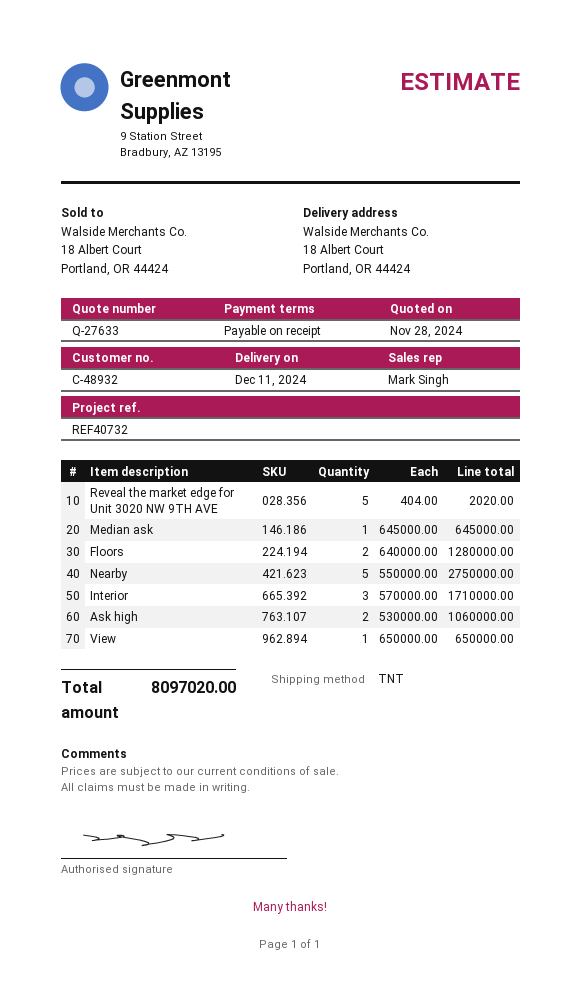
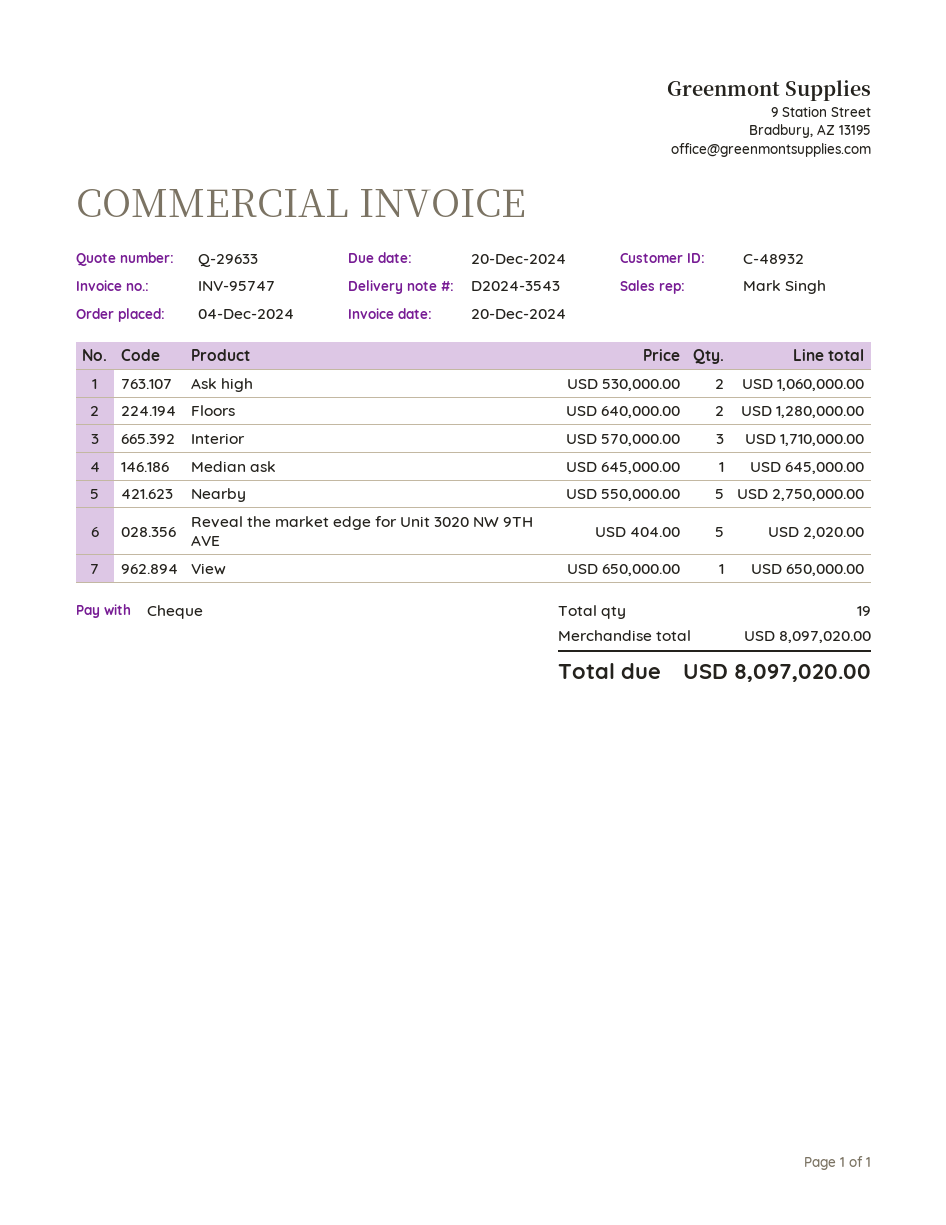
quote number: Q-27633 -> Q-29633

